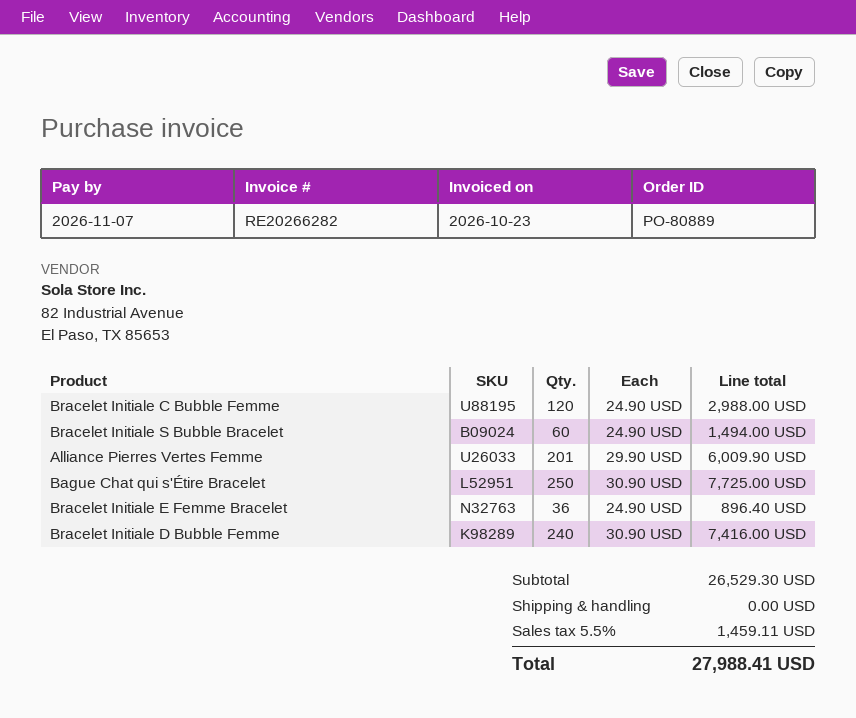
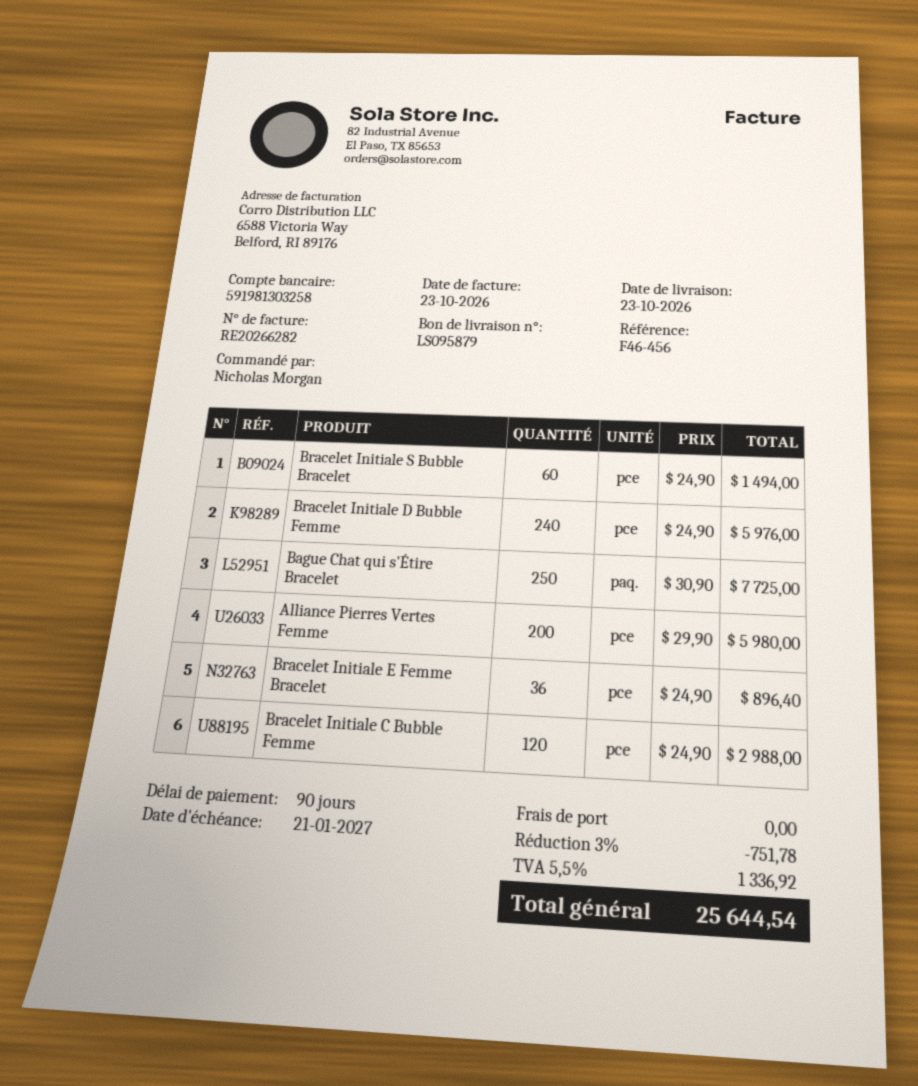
due date: 2026-11-07 -> 2027-01-21
Alliance Pierres Vertes Femme: 201 x 29.90 = 6009.90 -> 200 x 29.90 = 5980.00
Bracelet Initiale D Bubble Femme: 240 x 30.90 = 7416.00 -> 240 x 24.90 = 5976.00
discount: none -> 3% = 751.78
tax: 5.5% = 1459.11 -> 5.5% = 1336.92
total: 27988.41 -> 25644.54

